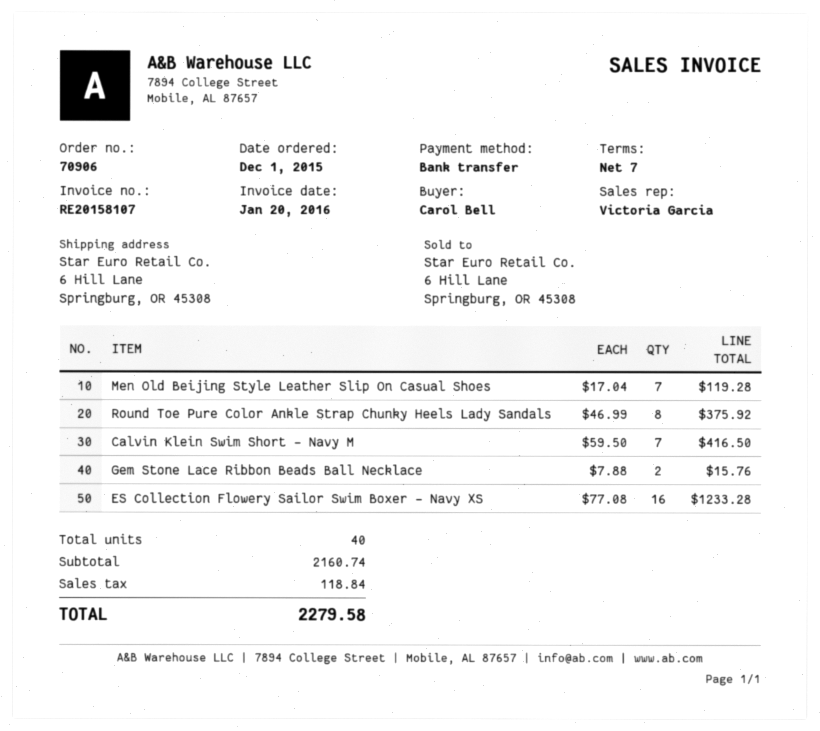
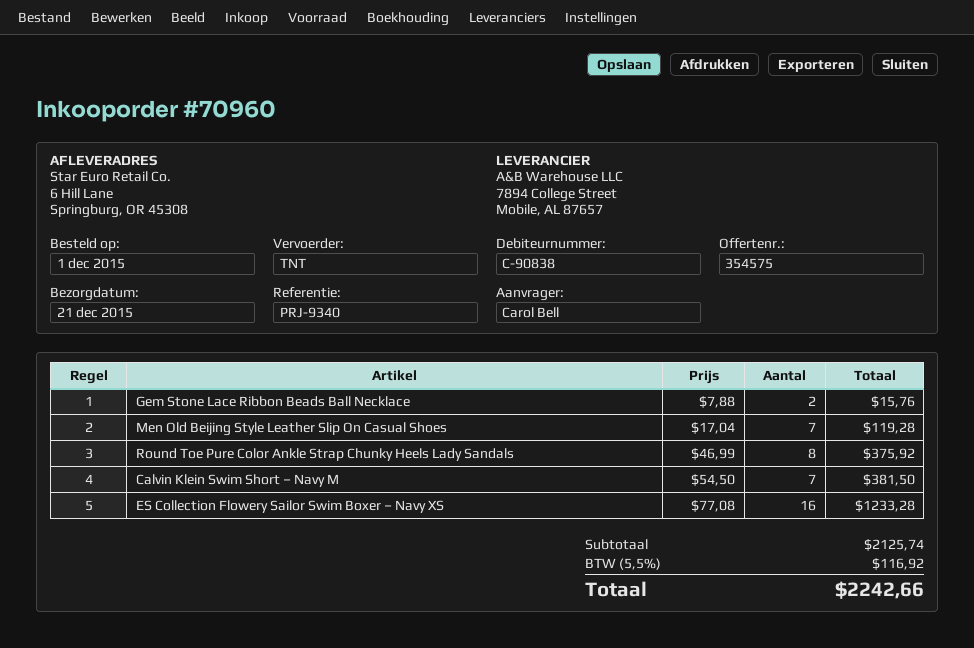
order number: 70906 -> 70960
Calvin Klein Swim Short – Navy M: 7 x 59.50 = 416.50 -> 7 x 54.50 = 381.50
subtotal: 2160.74 -> 2125.74
tax: 118.84 -> 116.92
total: 2279.58 -> 2242.66

